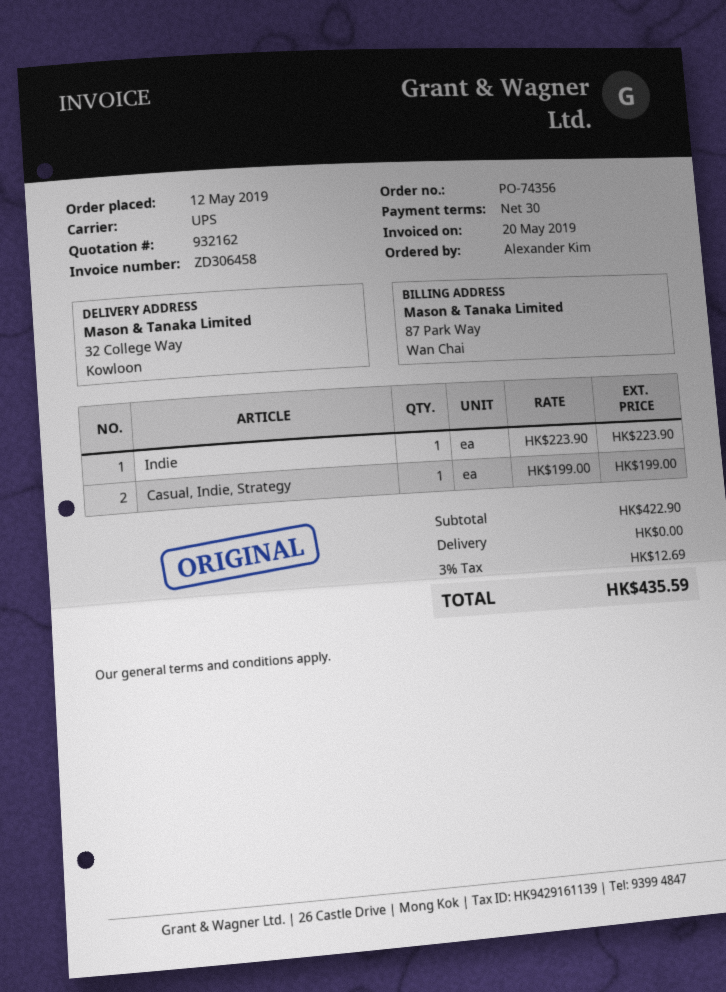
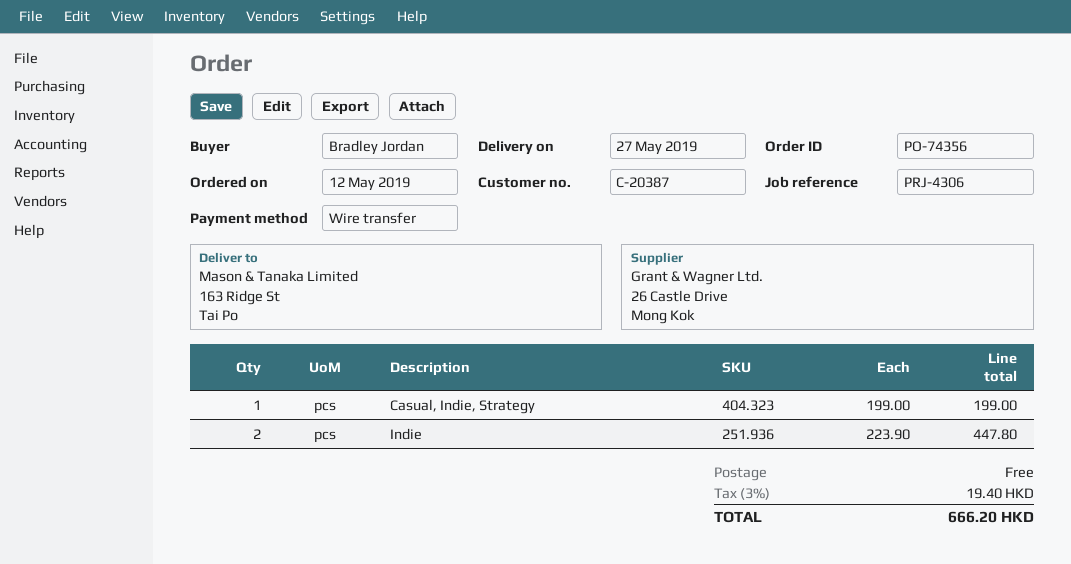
ordered by: Alexander Kim -> Bradley Jordan
ship to: 32 College Way, Kowloon -> 163 Ridge St, Tai Po
Indie: 1 x 223.90 = 223.90 -> 2 x 223.90 = 447.80
tax: 3% = 12.69 -> 3% = 19.40
total: 435.59 -> 666.20

